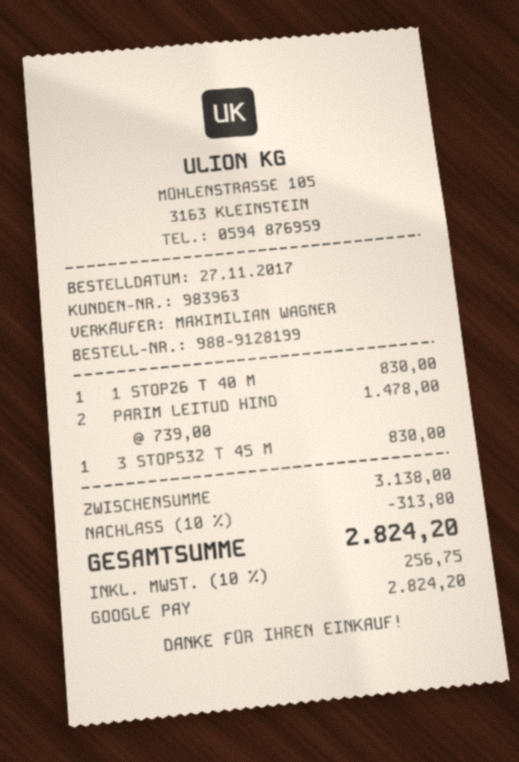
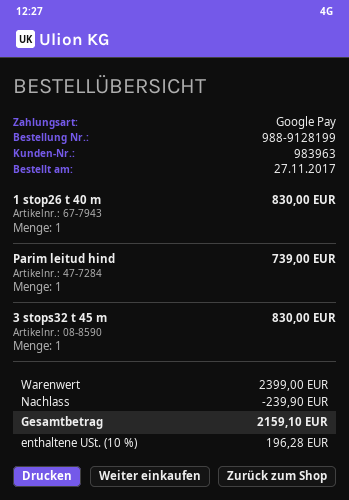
PARIM LEITUD HIND: 2 for 1478.00 -> 1 for 739.00
subtotal: 3138.00 -> 2399.00
discount: 313.80 -> 239.90
tax: 10% = 256.75 -> 10% = 196.28
total: 2824.20 -> 2159.10

